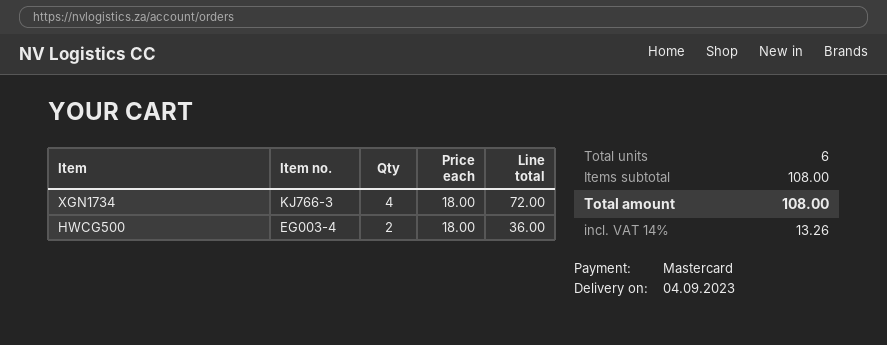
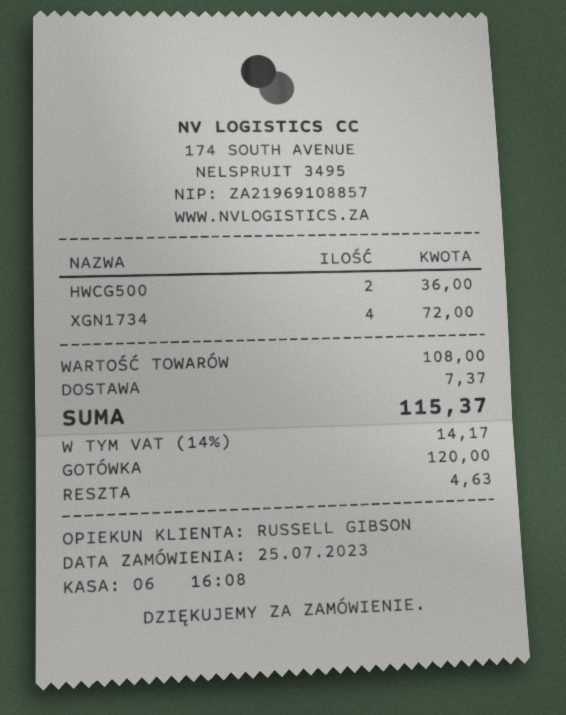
payment method: Mastercard -> cash
shipping: none -> 7.37
tax: 14% = 13.26 -> 14% = 14.17
total: 108.00 -> 115.37

